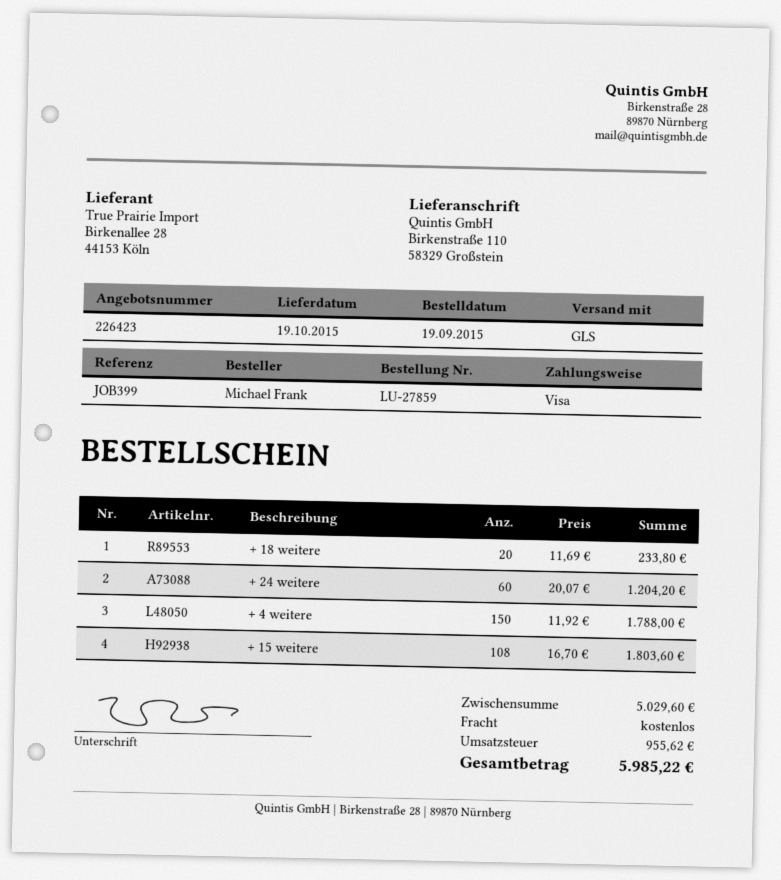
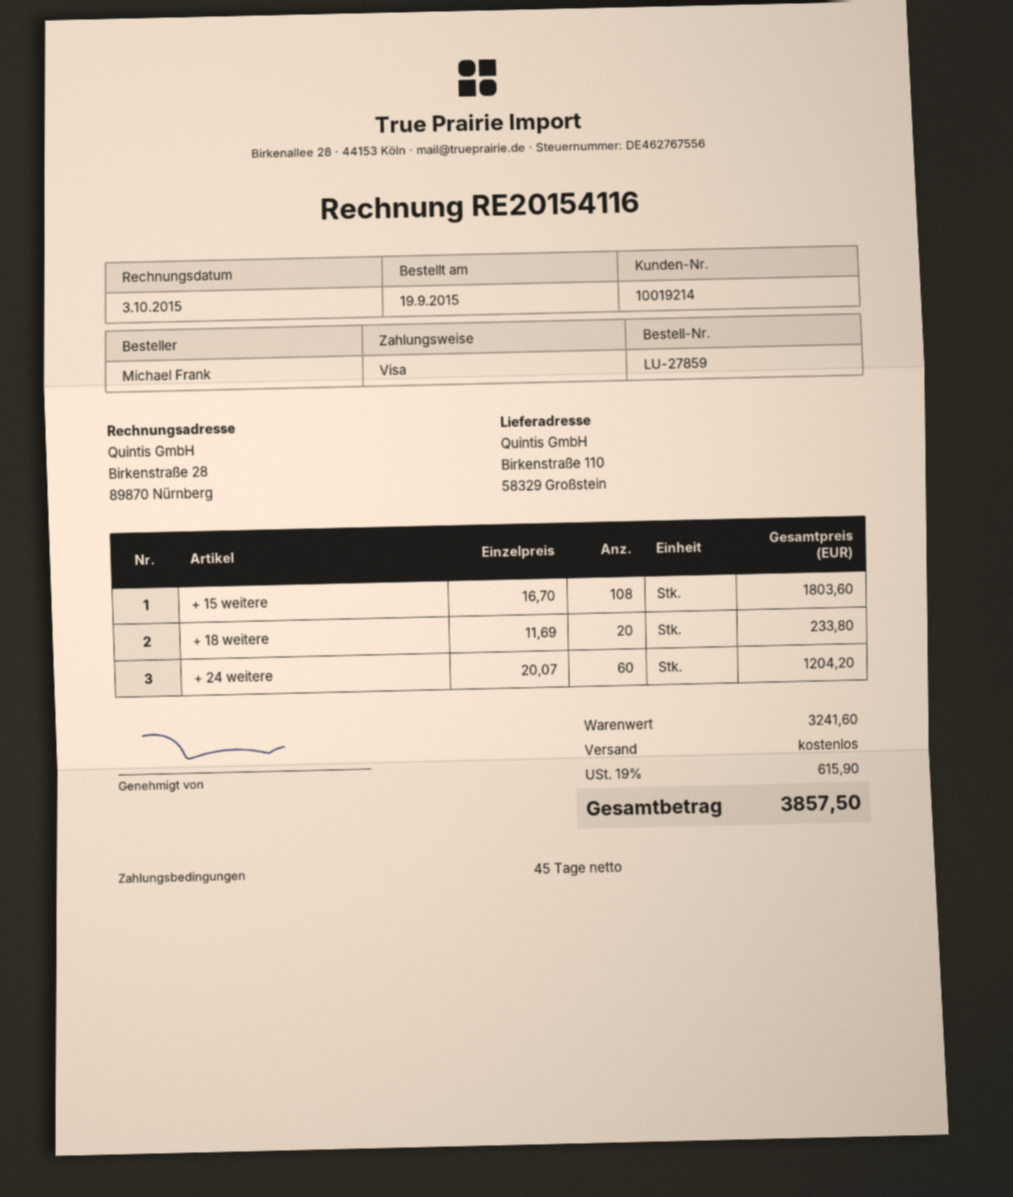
+ 4 weitere: 150 x 11.92 = 1788.00 -> none
subtotal: 5029.60 -> 3241.60
tax: 955.62 -> 615.90
total: 5985.22 -> 3857.50

